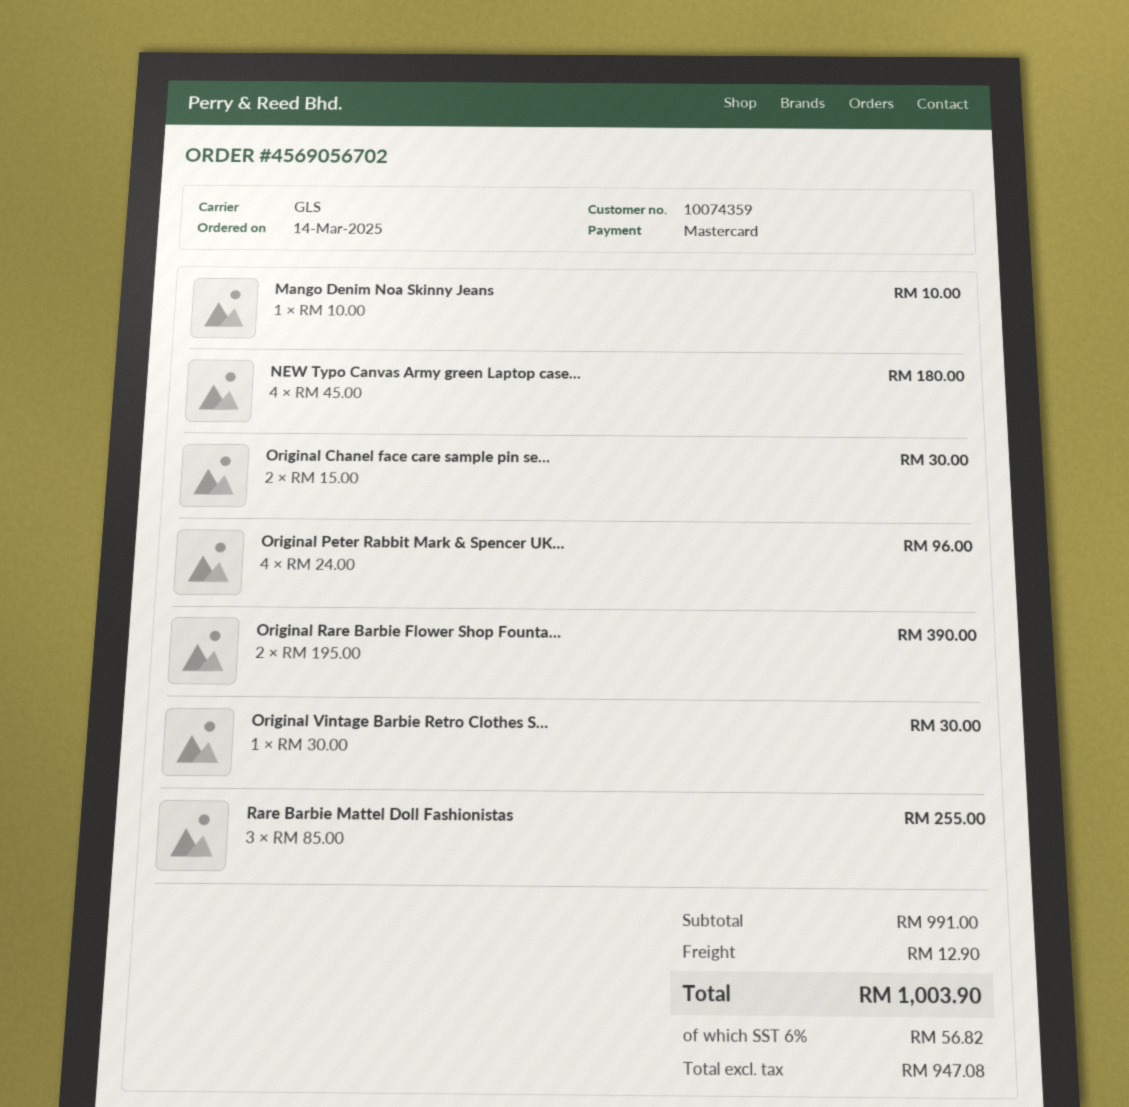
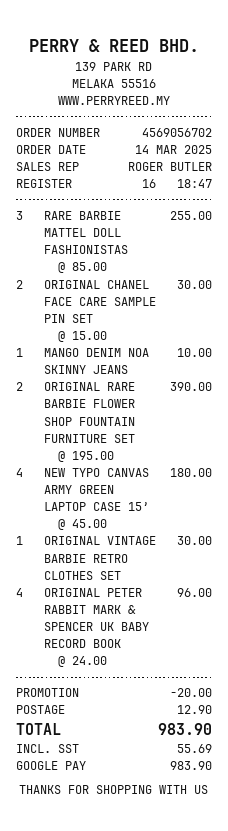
payment method: Mastercard -> Google Pay
discount: none -> 20.00
tax: 56.82 -> 55.69
total: 1003.90 -> 983.90

